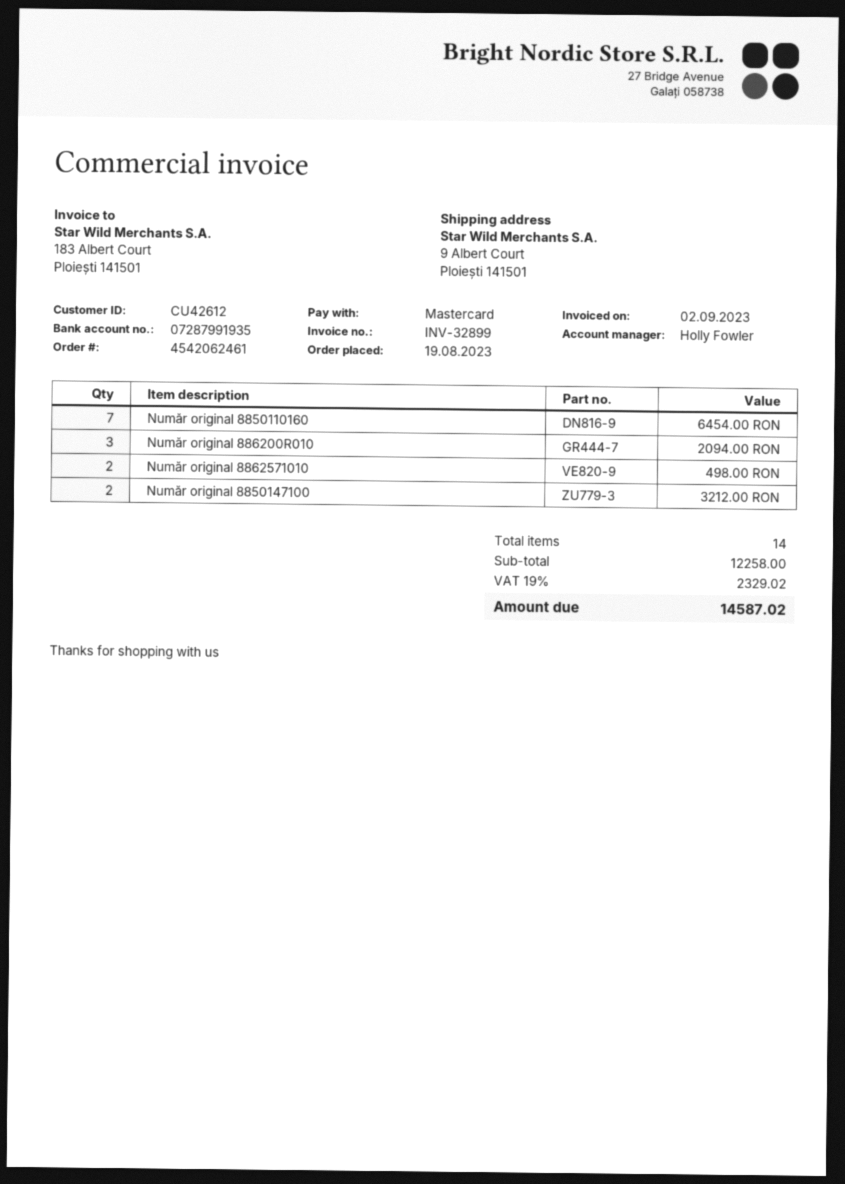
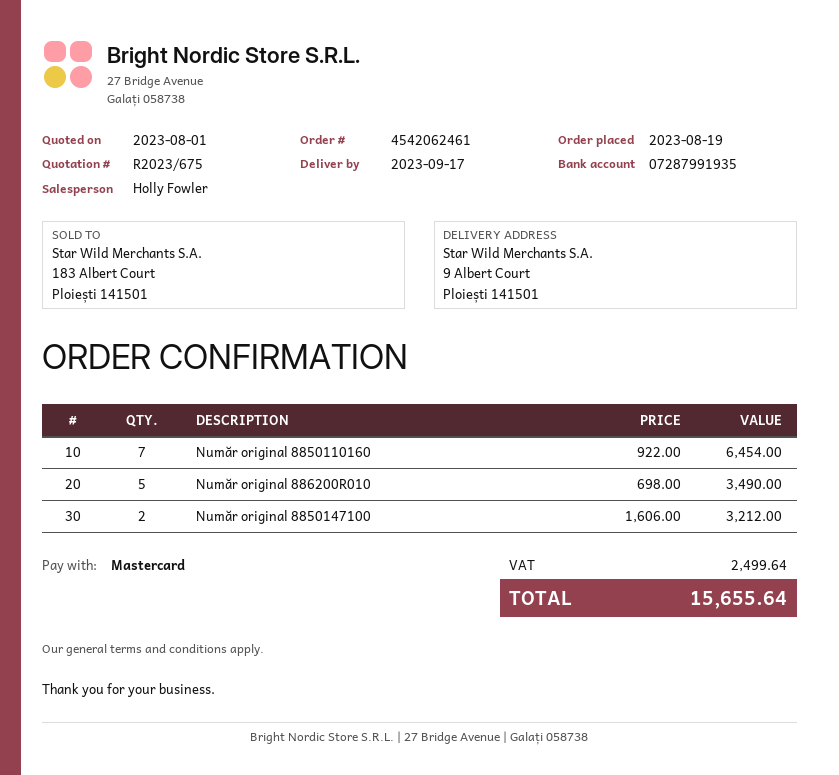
Număr original 886200R010: 3 for 2094.00 -> 5 for 3490.00
Număr original 8862571010: 2 for 498.00 -> none
tax: 2329.02 -> 2499.64
total: 14587.02 -> 15655.64

